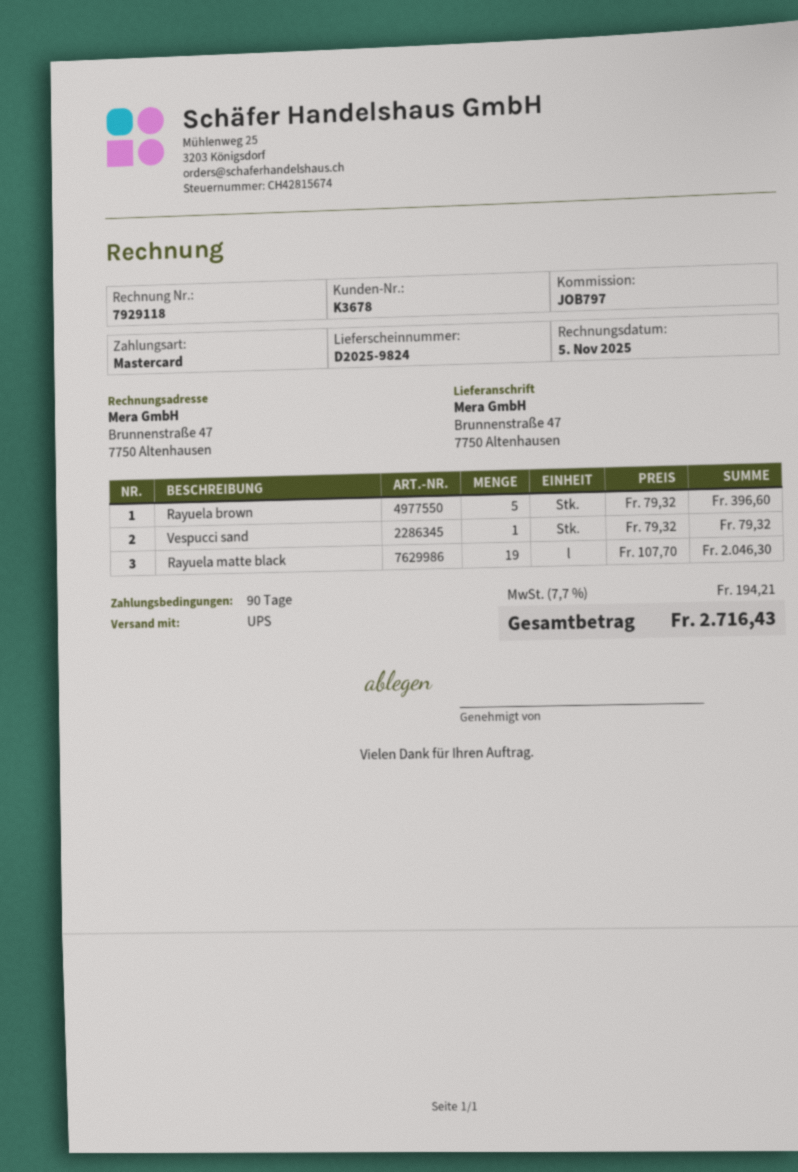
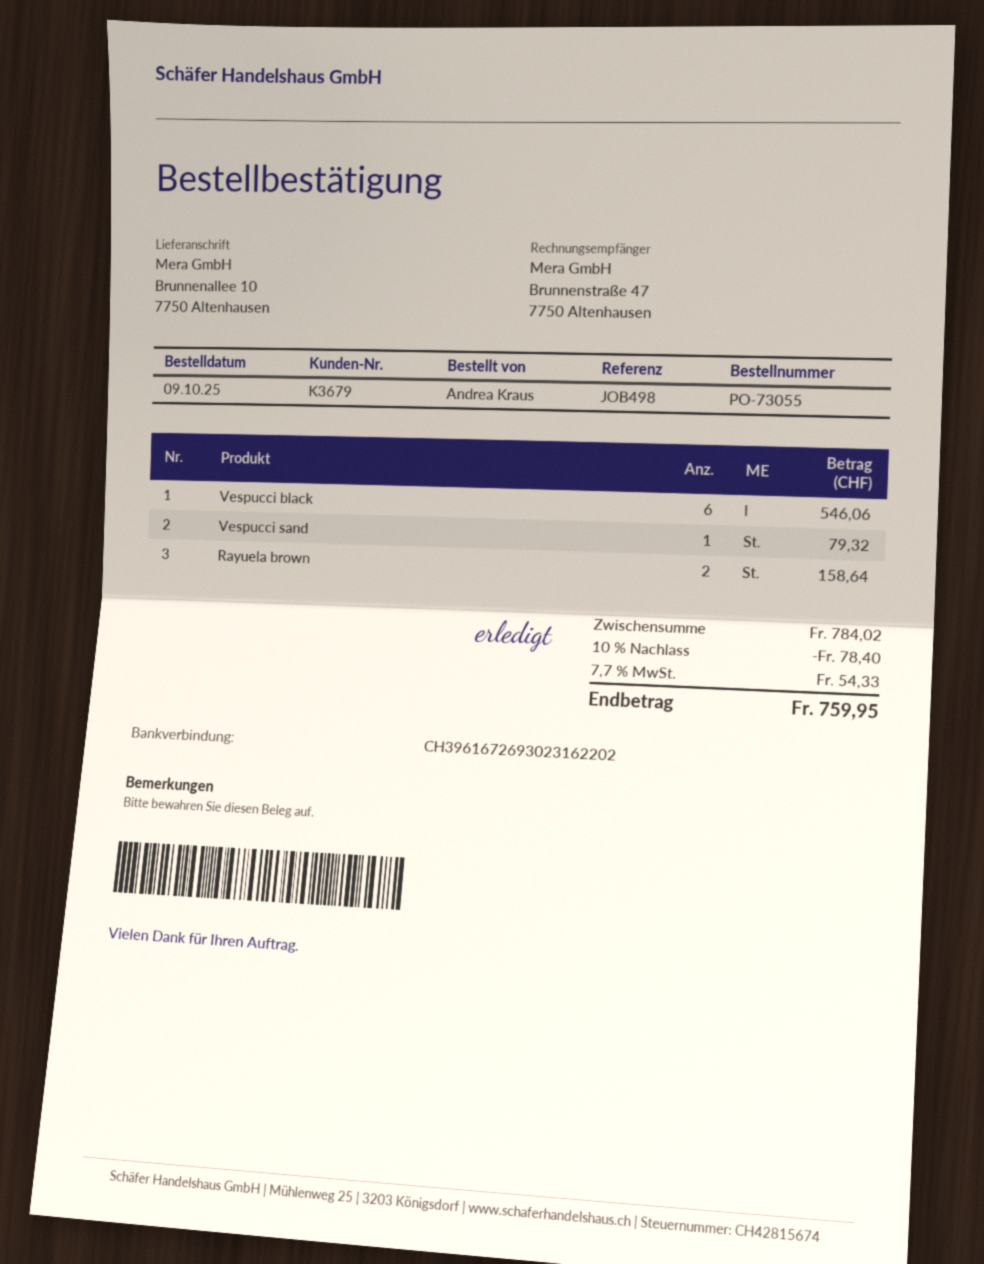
customer number: K3678 -> K3679
reference: JOB797 -> JOB498
ship to: Brunnenstraße 47, 7750 Altenhausen -> Brunnenallee 10, 7750 Altenhausen
Rayuela brown: 5 for 396.60 -> 2 for 158.64
Rayuela matte black: 19 for 2046.30 -> none
Vespucci black: none -> 6 for 546.06
discount: none -> 10% = 78.40
tax: 7.7% = 194.21 -> 7.7% = 54.33
total: 2716.43 -> 759.95

